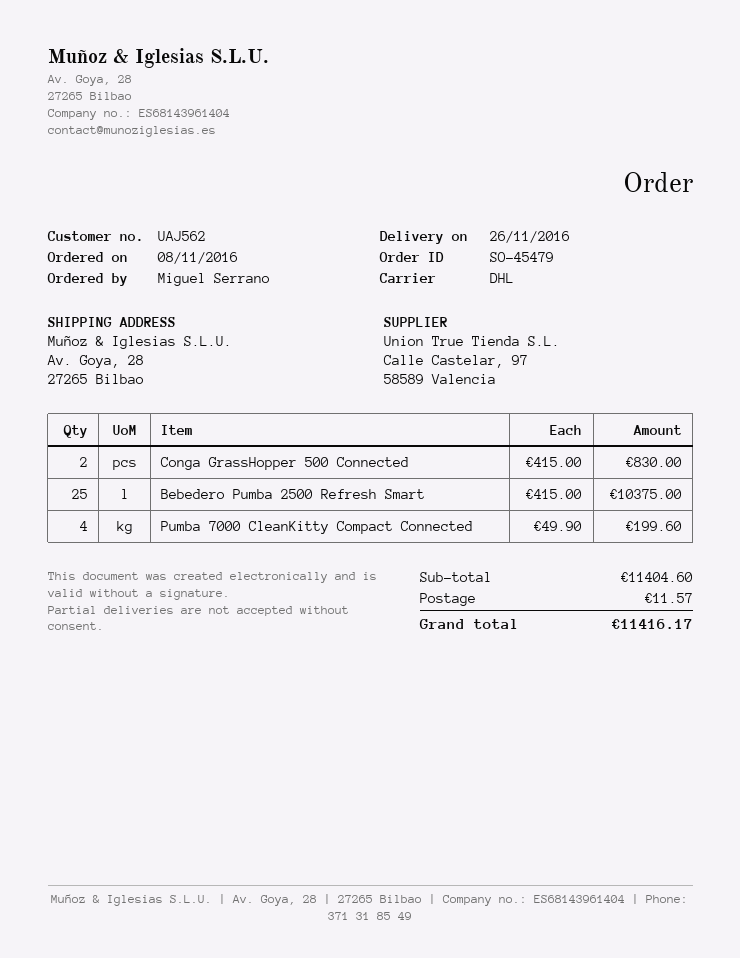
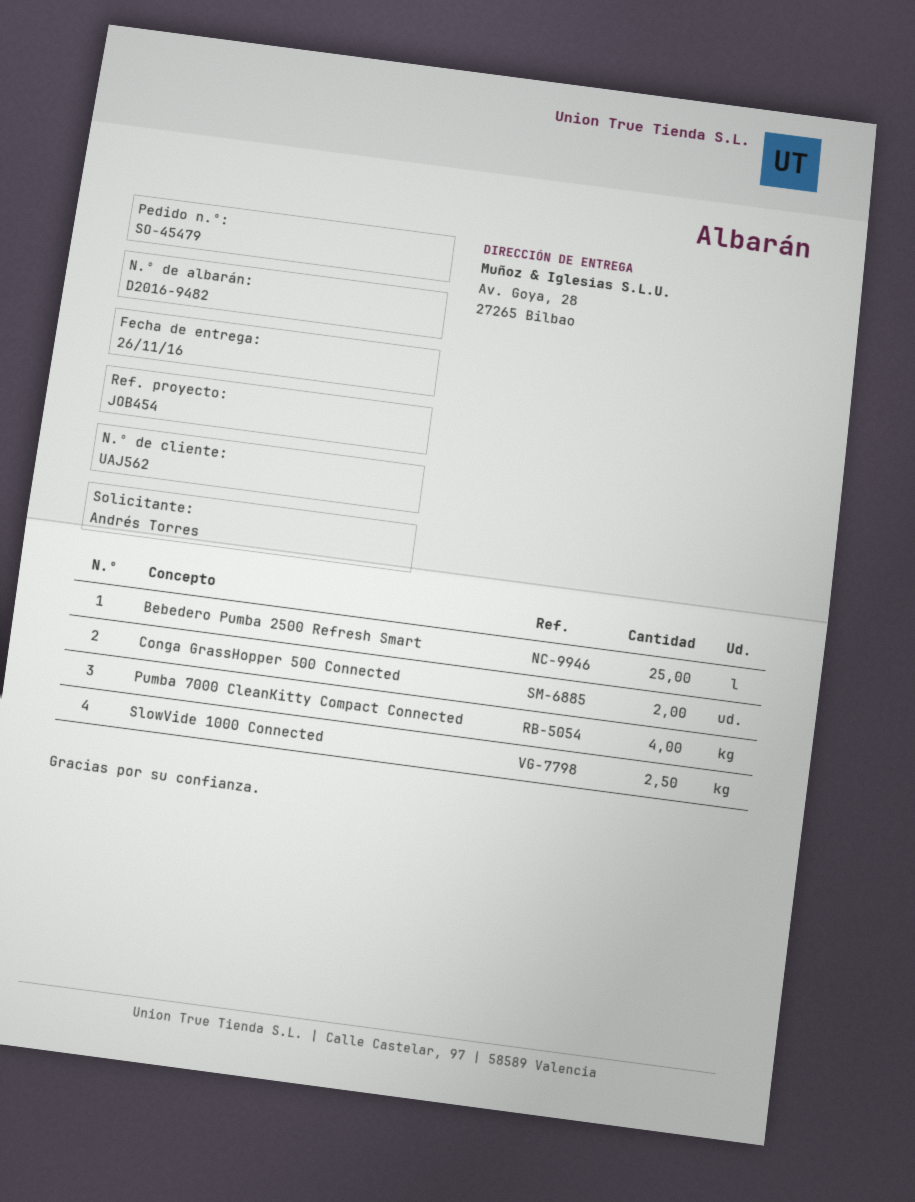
ordered by: Miguel Serrano -> Andrés Torres
SlowVide 1000 Connected: none -> 2.5

